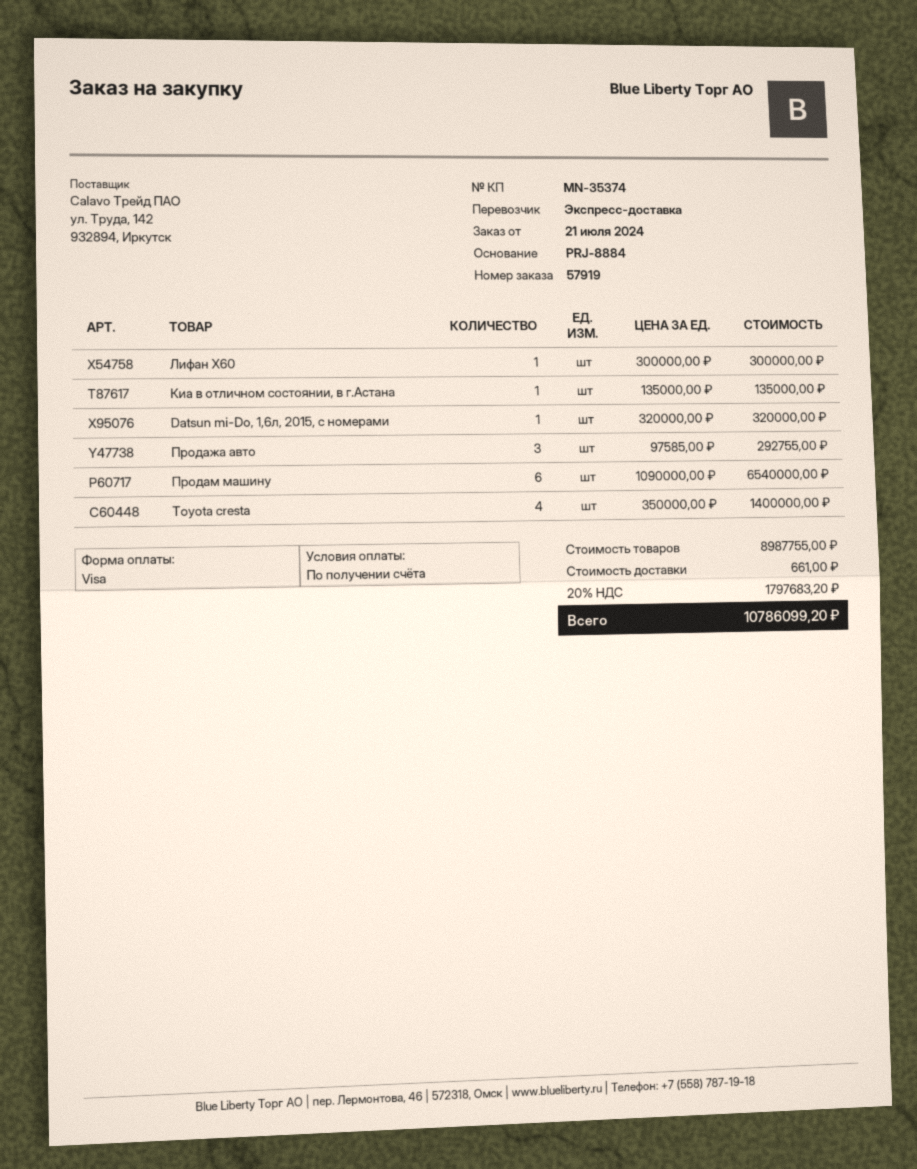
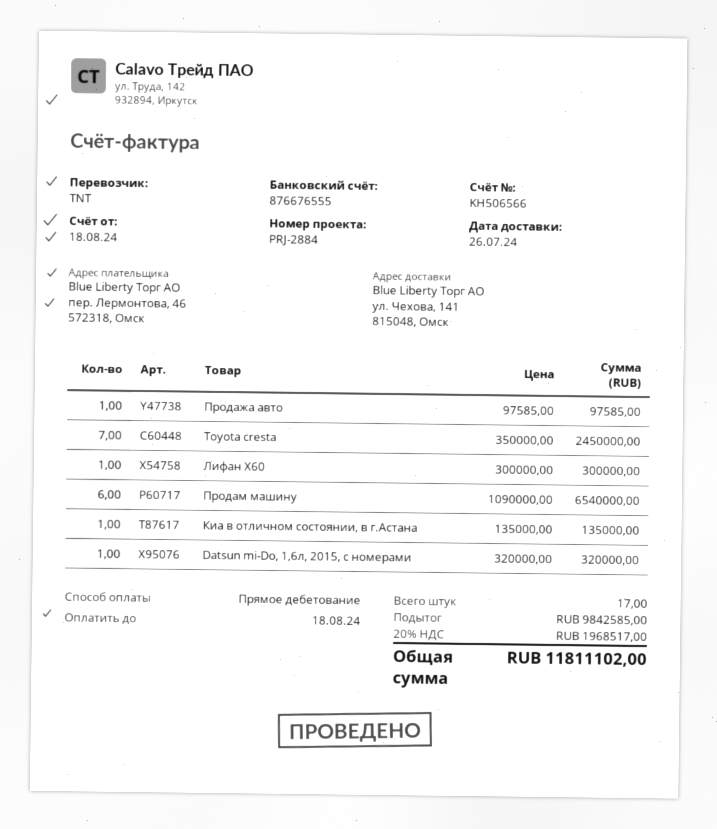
reference: PRJ-8884 -> PRJ-2884
payment method: Visa -> direct debit
shipping method: express -> TNT
Продажа авто: 3 x 97585.00 = 292755.00 -> 1 x 97585.00 = 97585.00
Toyota cresta: 4 x 350000.00 = 1400000.00 -> 7 x 350000.00 = 2450000.00
subtotal: 8987755.00 -> 9842585.00
shipping: 661.00 -> none
tax: 20% = 1797683.20 -> 20% = 1968517.00
total: 10786099.20 -> 11811102.00

